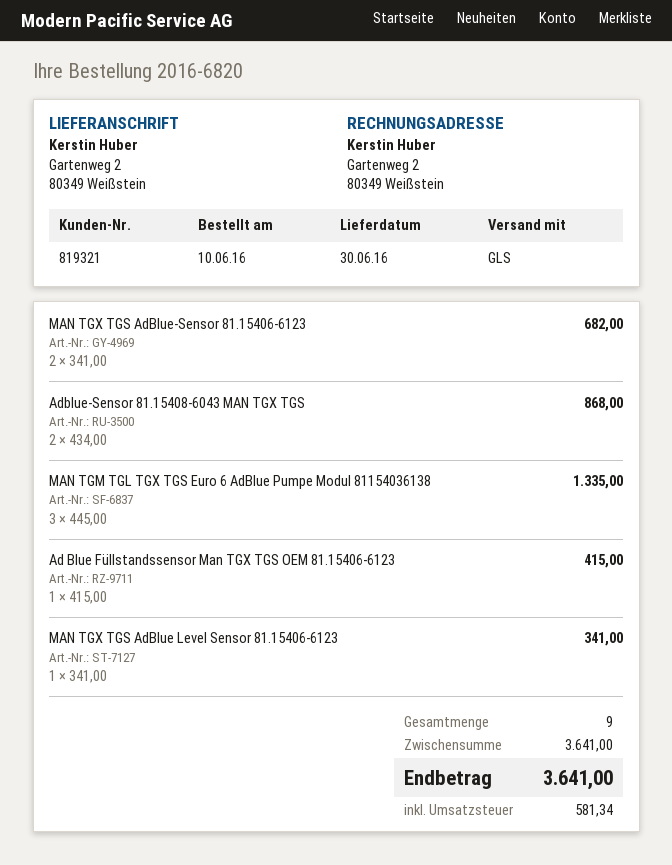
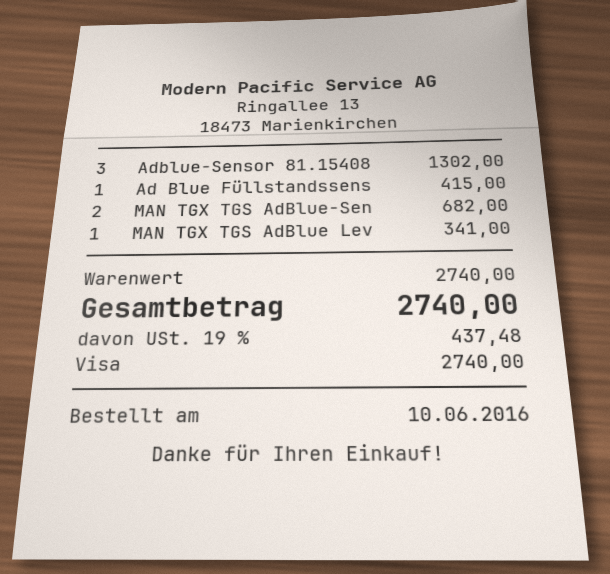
Adblue-Sensor 81.15408-6043 MAN TGX TGS: 2 for 868.00 -> 3 for 1302.00
MAN TGM TGL TGX TGS Euro 6 AdBlue Pumpe Modul 81154036138: 3 for 1335.00 -> none
subtotal: 3641.00 -> 2740.00
tax: 581.34 -> 437.48
total: 3641.00 -> 2740.00

